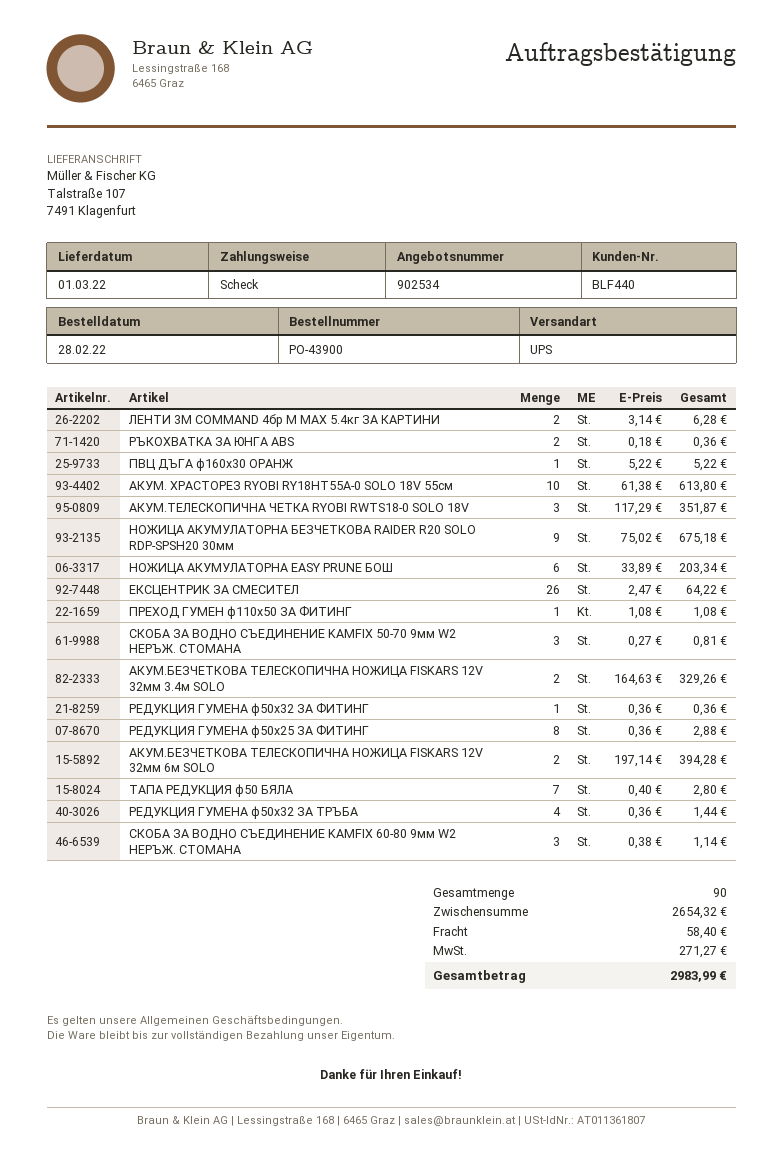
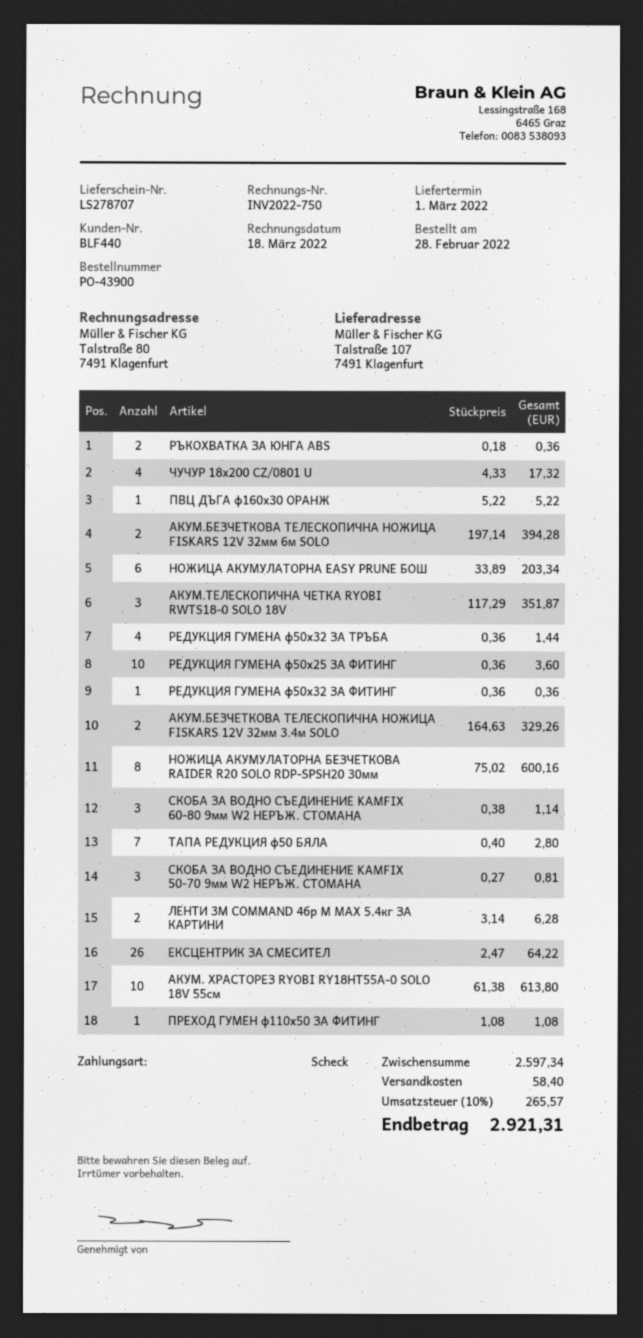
НОЖИЦА АКУМУЛАТОРНА БЕЗЧЕТКОВА RAIDER R20 SOLO RDP-SPSH20 30мм: 9 x 75.02 = 675.18 -> 8 x 75.02 = 600.16
РЕДУКЦИЯ ГУМЕНА ф50х25 ЗА ФИТИНГ: 8 x 0.36 = 2.88 -> 10 x 0.36 = 3.60
ЧУЧУР 18х200 CZ/0801 U: none -> 4 x 4.33 = 17.32
subtotal: 2654.32 -> 2597.34
tax: 271.27 -> 265.57
total: 2983.99 -> 2921.31

